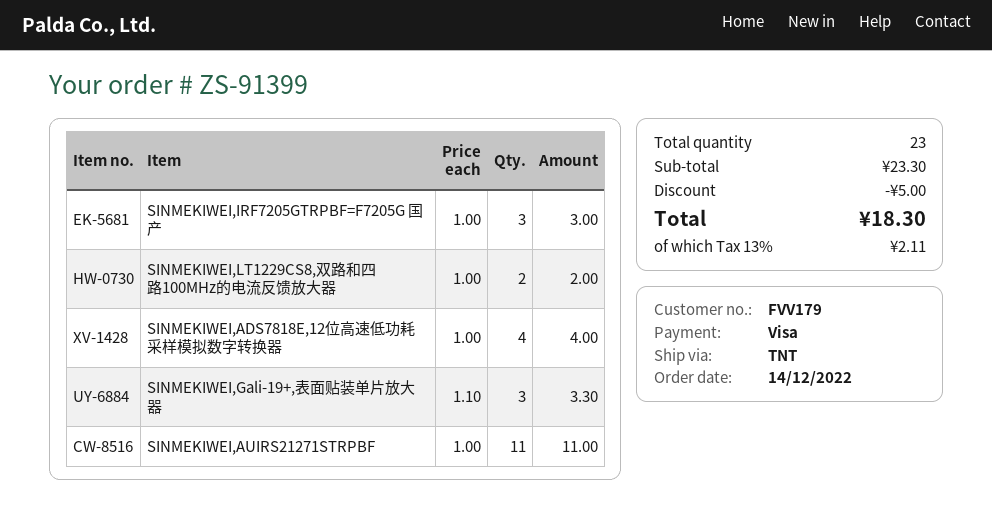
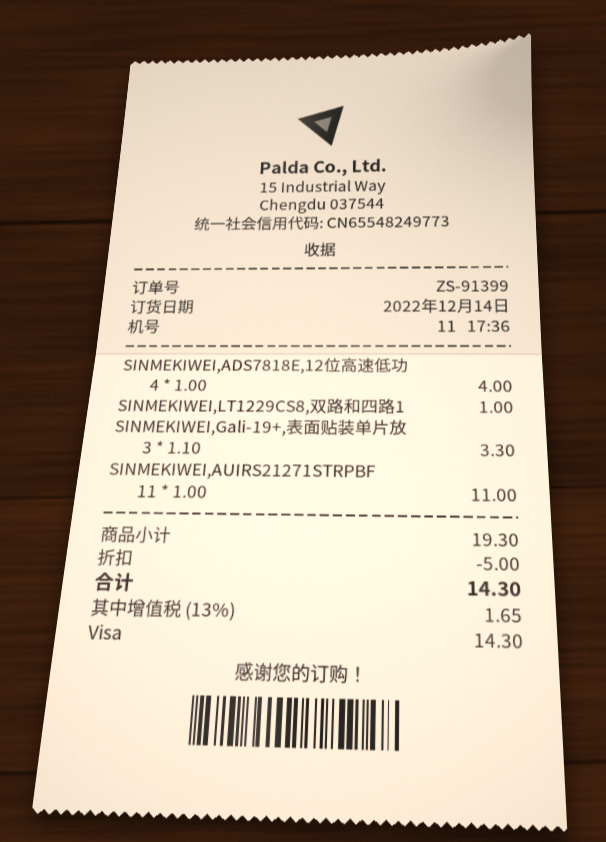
SINMEKIWEI,IRF7205GTRPBF=F7205G 国产: 3 x 1.00 = 3.00 -> none
SINMEKIWEI,LT1229CS8,双路和四路100MHz的电流反馈放大器: 2 x 1.00 = 2.00 -> 1 x 1.00 = 1.00
subtotal: 23.30 -> 19.30
tax: 13% = 2.11 -> 13% = 1.65
total: 18.30 -> 14.30

